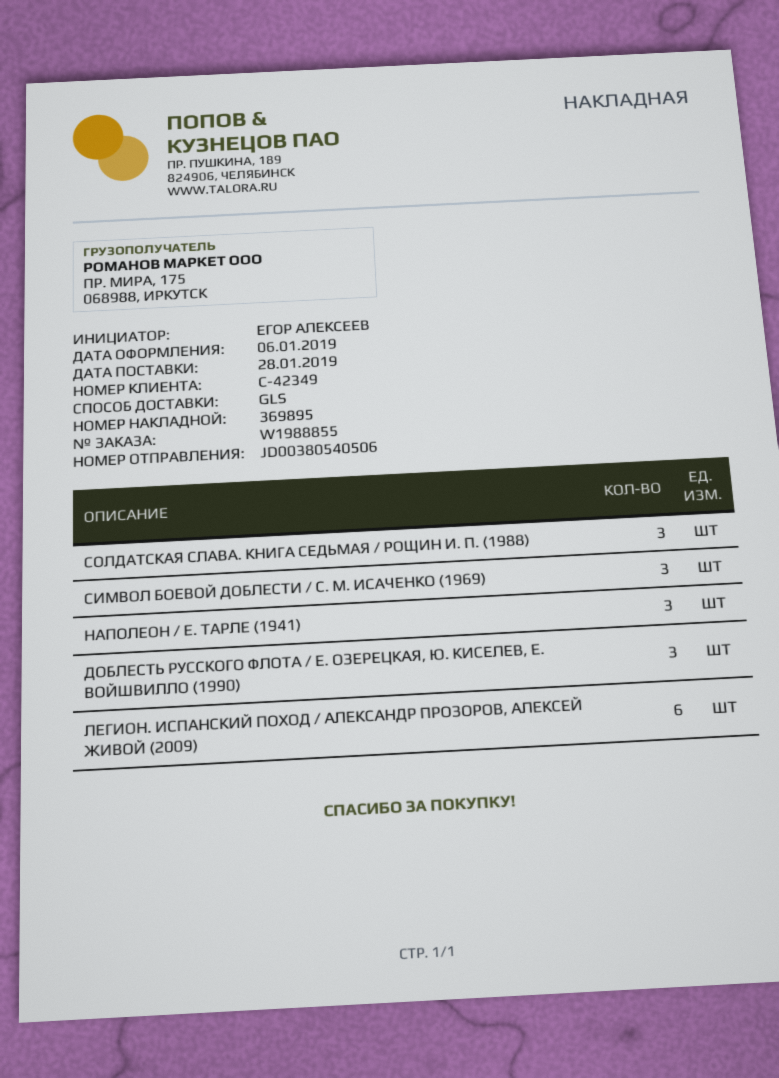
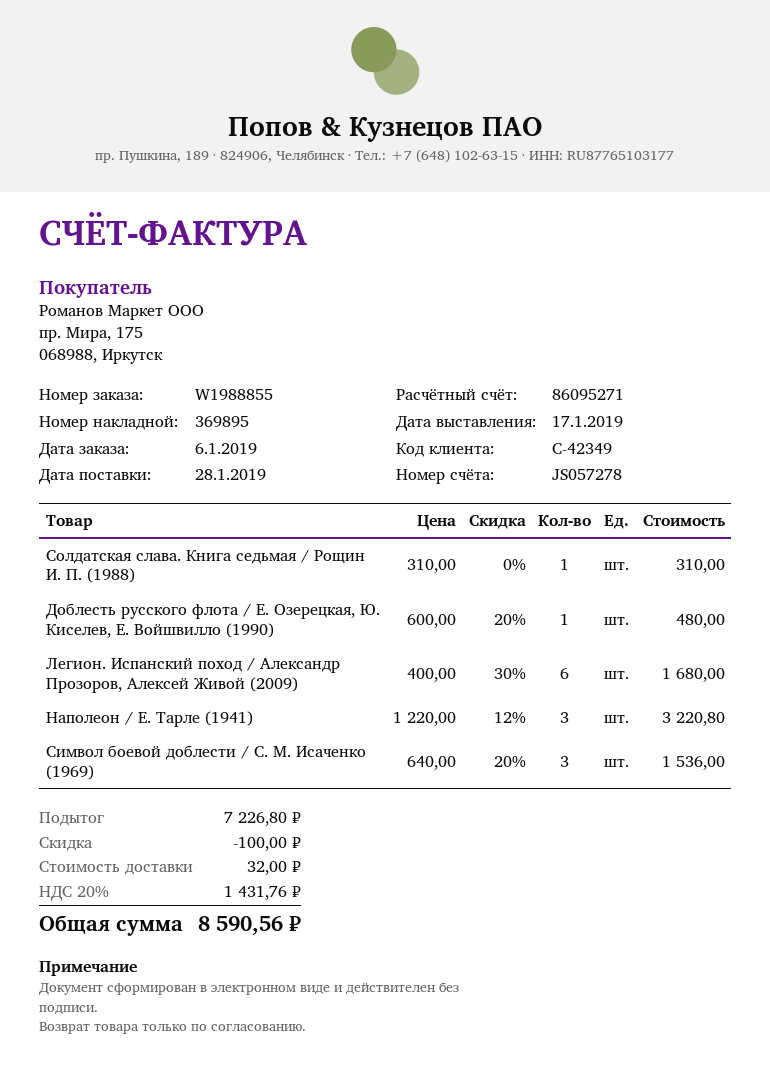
СОЛДАТСКАЯ СЛАВА. КНИГА СЕДЬМАЯ / РОЩИН И. П. (1988): 3 -> 1
ДОБЛЕСТЬ РУССКОГО ФЛОТА / Е. ОЗЕРЕЦКАЯ, Ю. КИСЕЛЕВ, Е. ВОЙШВИЛЛО (1990): 3 -> 1

